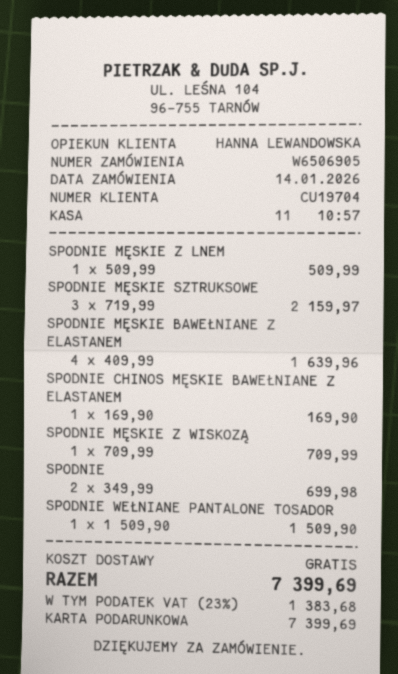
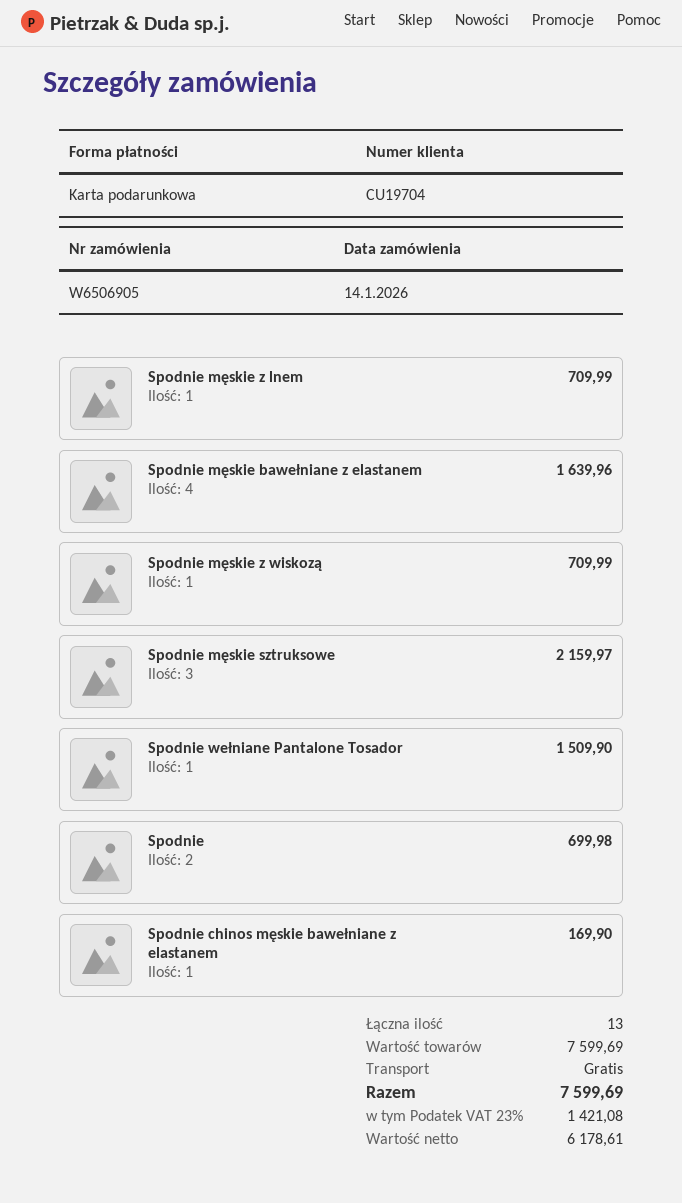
SPODNIE MĘSKIE Z LNEM: 1 for 509.99 -> 1 for 709.99
tax: 23% = 1383.68 -> 23% = 1421.08
total: 7399.69 -> 7599.69

